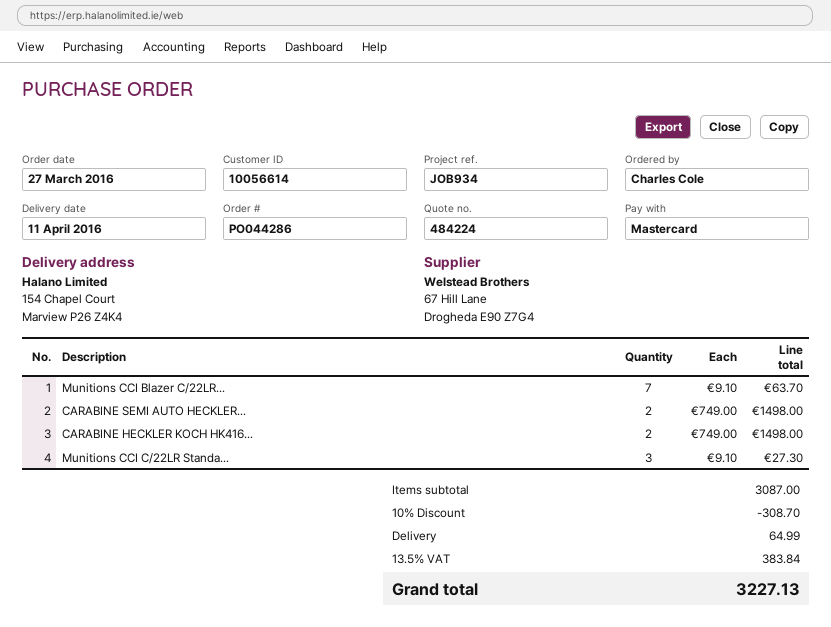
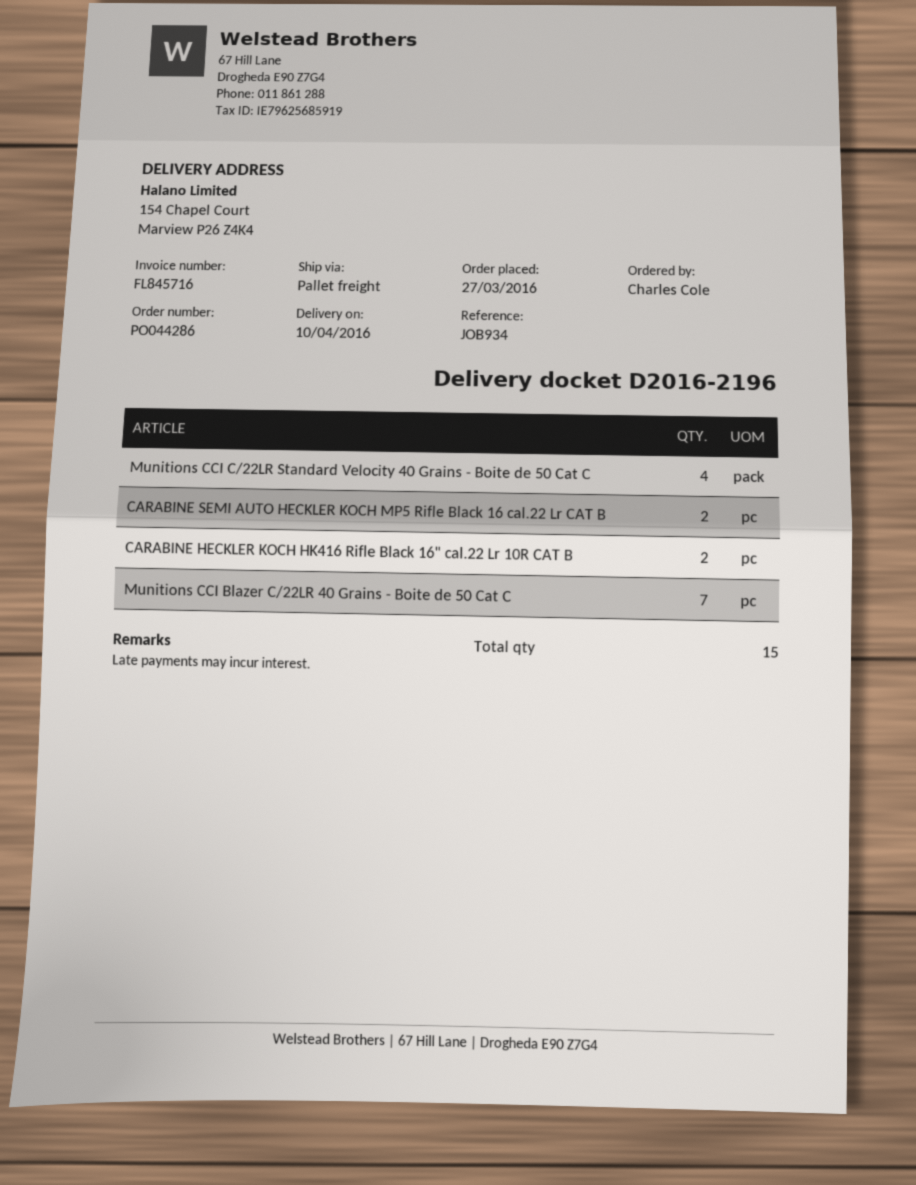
delivery date: 2016-04-11 -> 2016-04-10
Munitions CCI C/22LR Standa...: 3 -> 4

